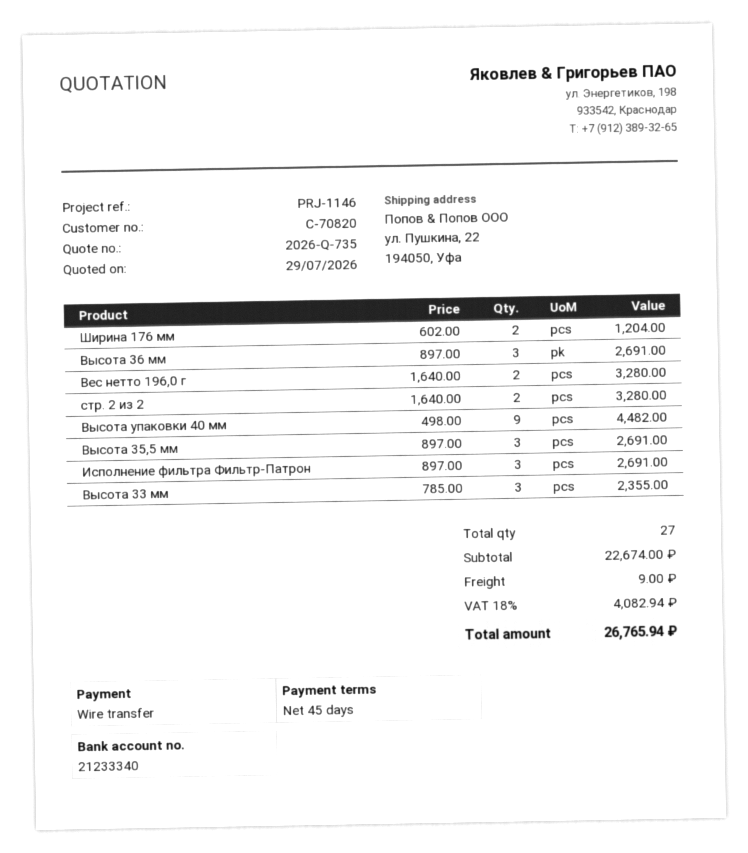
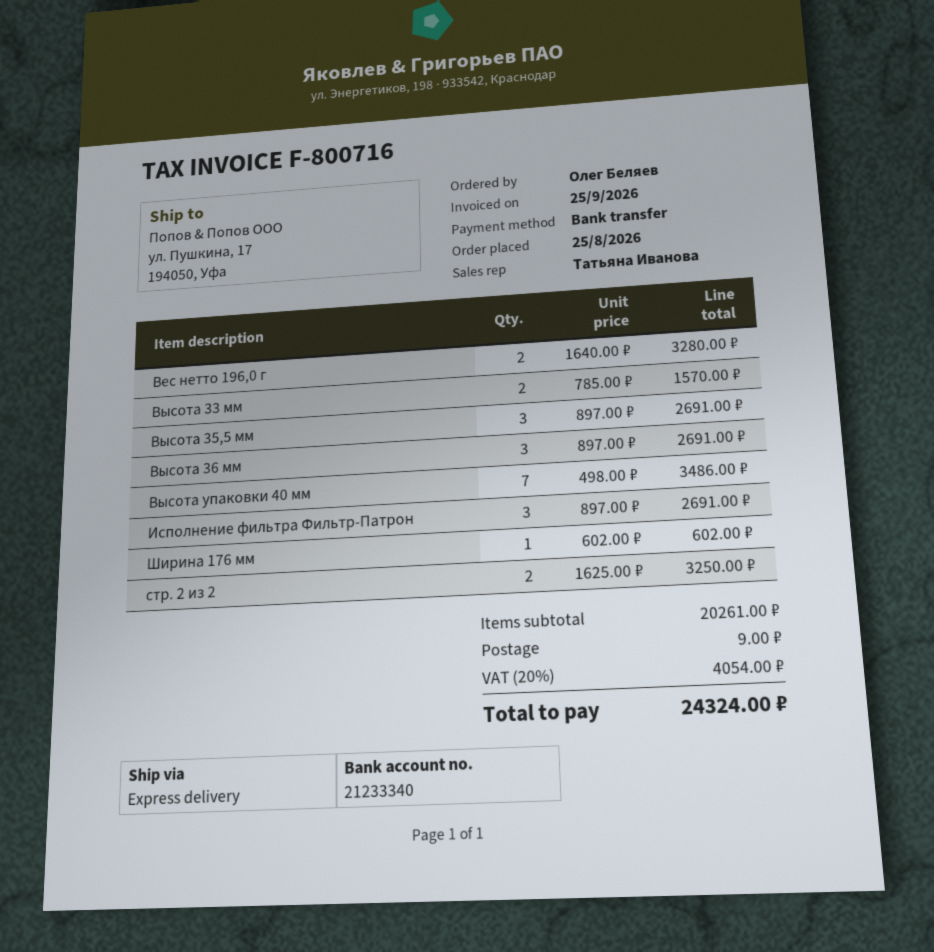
ship to: ул. Пушкина, 22, 194050, Уфа -> ул. Пушкина, 17, 194050, Уфа
Ширина 176 мм: 2 x 602.00 = 1204.00 -> 1 x 602.00 = 602.00
стр. 2 из 2: 2 x 1640.00 = 3280.00 -> 2 x 1625.00 = 3250.00
Высота упаковки 40 мм: 9 x 498.00 = 4482.00 -> 7 x 498.00 = 3486.00
Высота 33 мм: 3 x 785.00 = 2355.00 -> 2 x 785.00 = 1570.00
subtotal: 22674.00 -> 20261.00
tax: 18% = 4082.94 -> 20% = 4054.00
total: 26765.94 -> 24324.00

